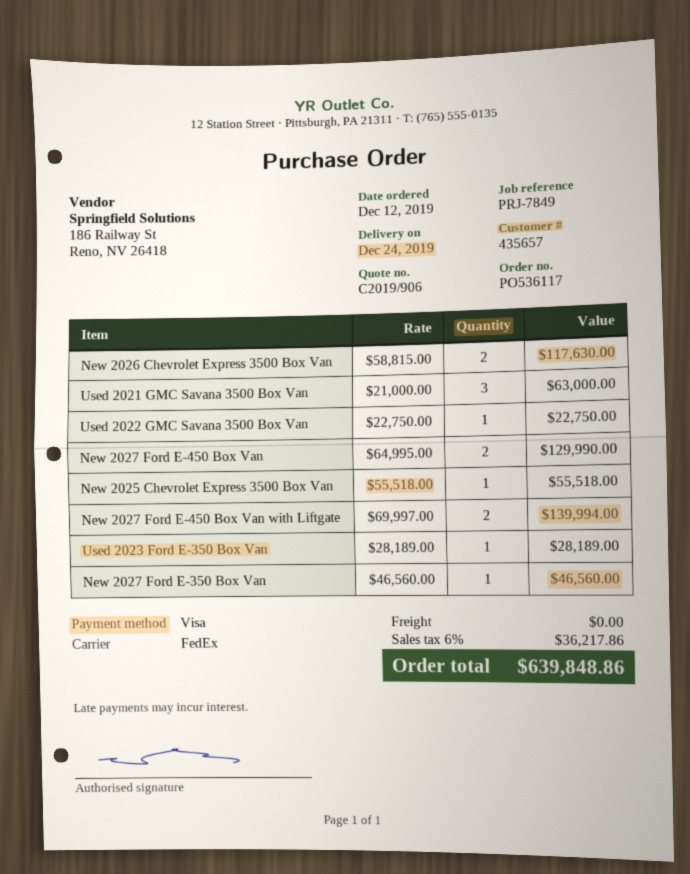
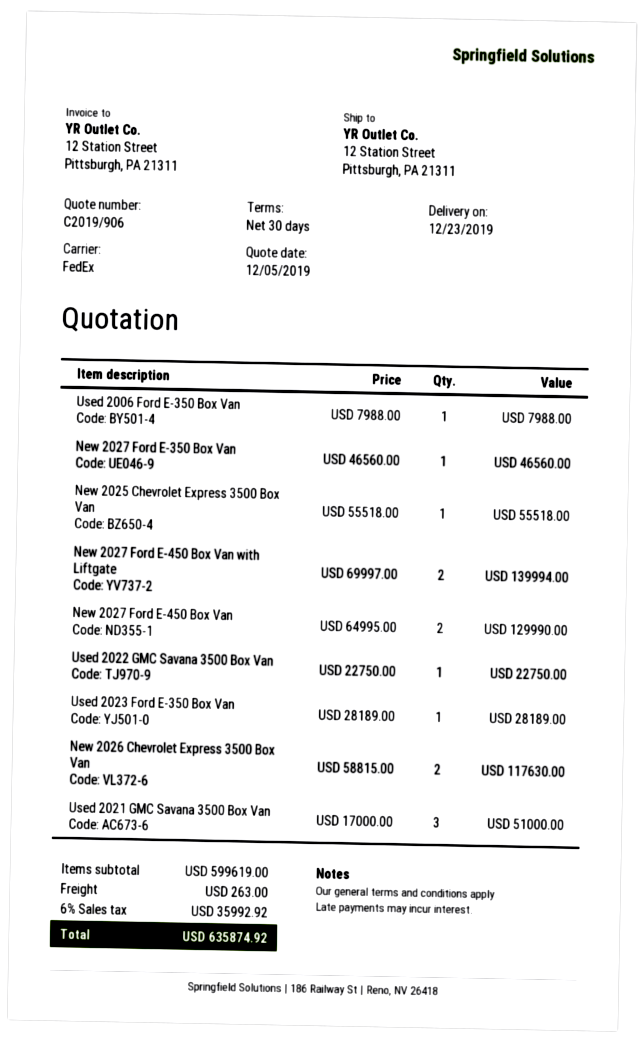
delivery date: 2019-12-24 -> 2019-12-23
Used 2021 GMC Savana 3500 Box Van: 3 x 21000.00 = 63000.00 -> 3 x 17000.00 = 51000.00
Used 2006 Ford E-350 Box Van: none -> 1 x 7988.00 = 7988.00
shipping: 0.00 -> 263.00
tax: 6% = 36217.86 -> 6% = 35992.92
total: 639848.86 -> 635874.92

